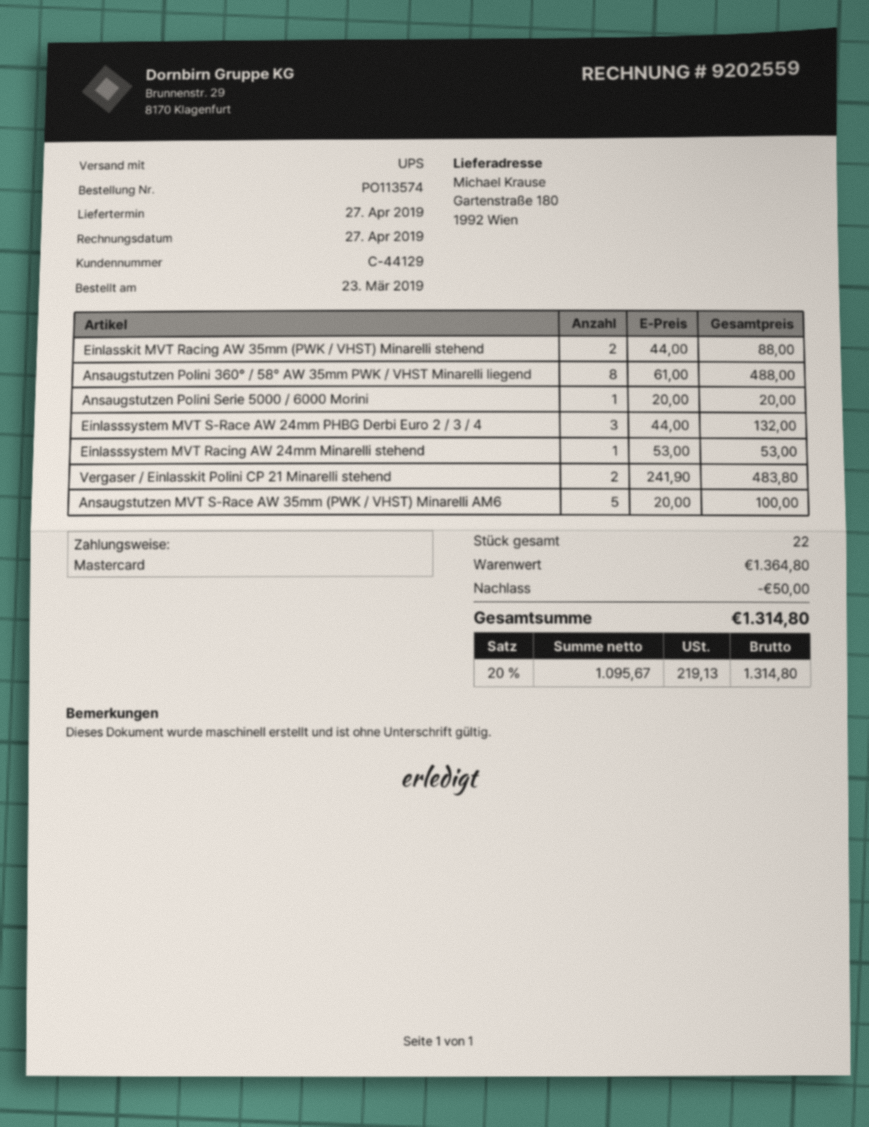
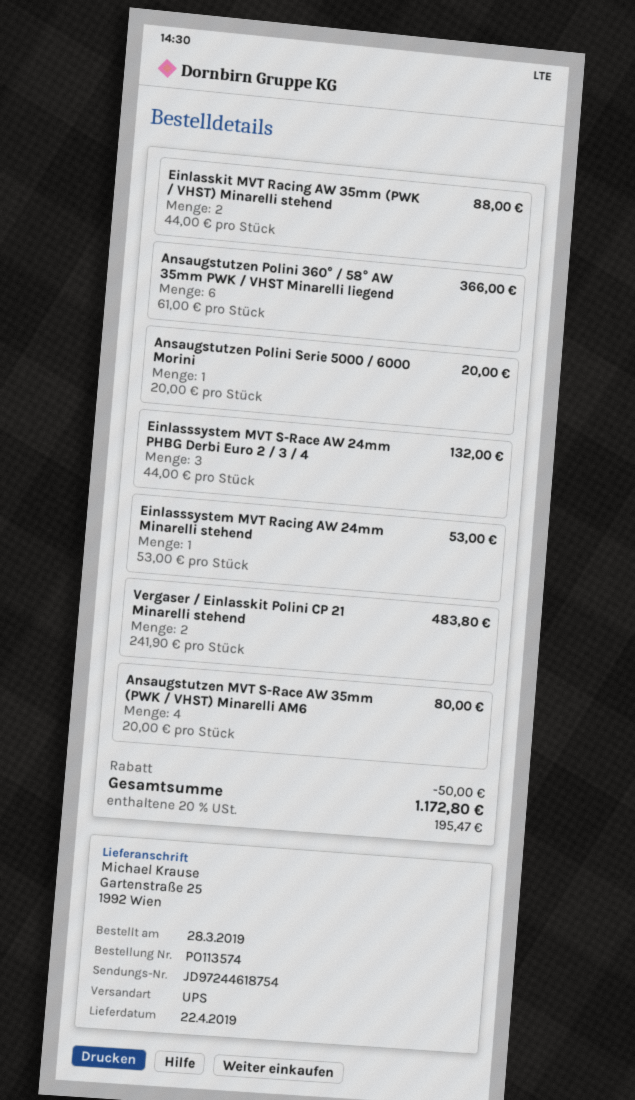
order date: 2019-03-23 -> 2019-03-28
delivery date: 2019-04-27 -> 2019-04-22
ship to: Gartenstraße 180, 1992 Wien -> Gartenstraße 25, 1992 Wien
Ansaugstutzen Polini 360° / 58° AW 35mm PWK / VHST Minarelli liegend: 8 x 61.00 = 488.00 -> 6 x 61.00 = 366.00
Ansaugstutzen MVT S-Race AW 35mm (PWK / VHST) Minarelli AM6: 5 x 20.00 = 100.00 -> 4 x 20.00 = 80.00
tax: 20% = 219.13 -> 20% = 195.47
total: 1314.80 -> 1172.80

